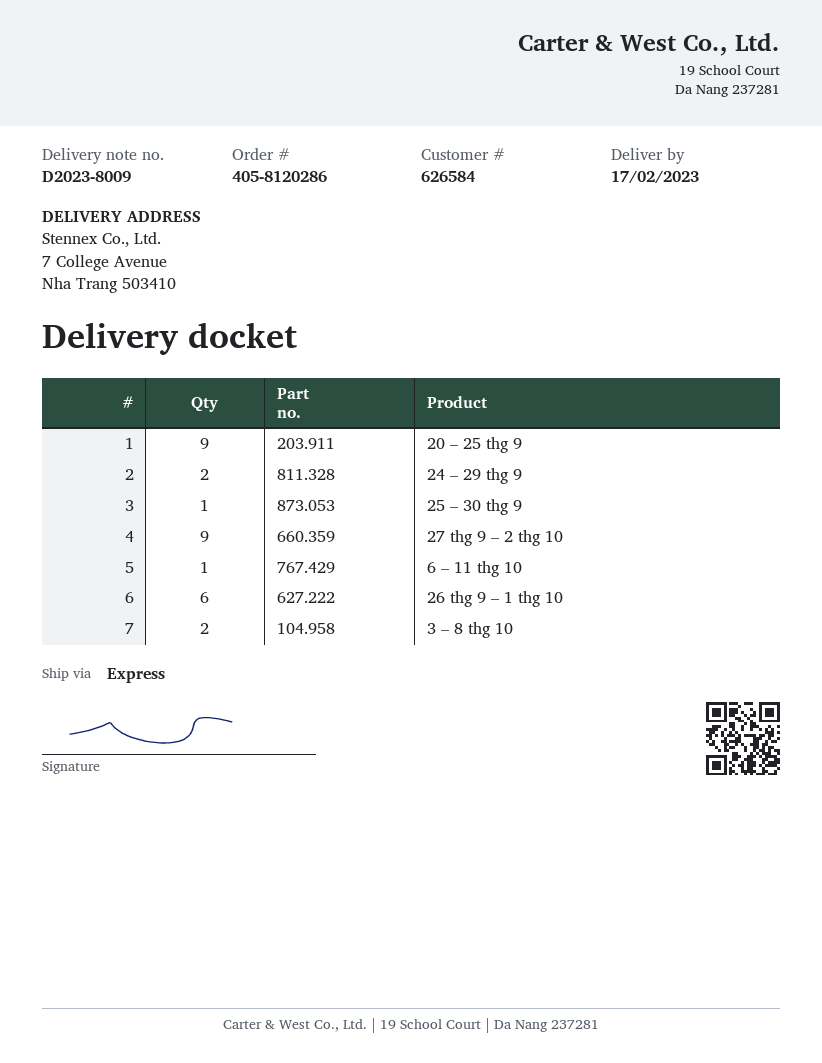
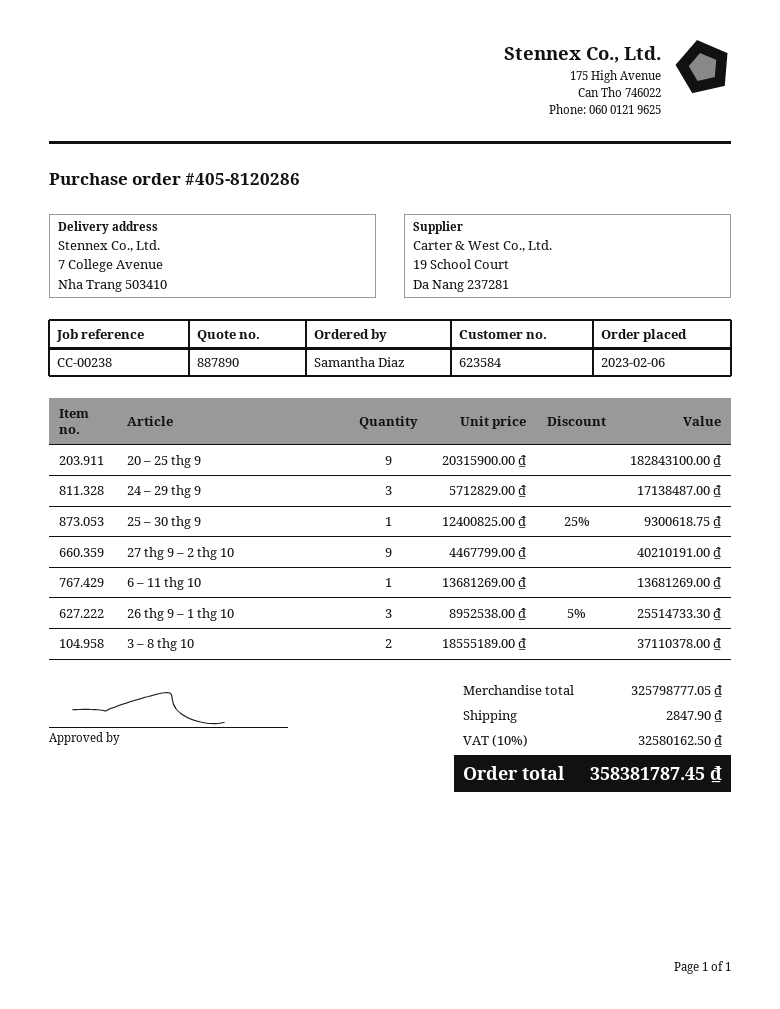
customer number: 626584 -> 623584
24 – 29 thg 9: 2 -> 3
26 thg 9 – 1 thg 10: 6 -> 3

